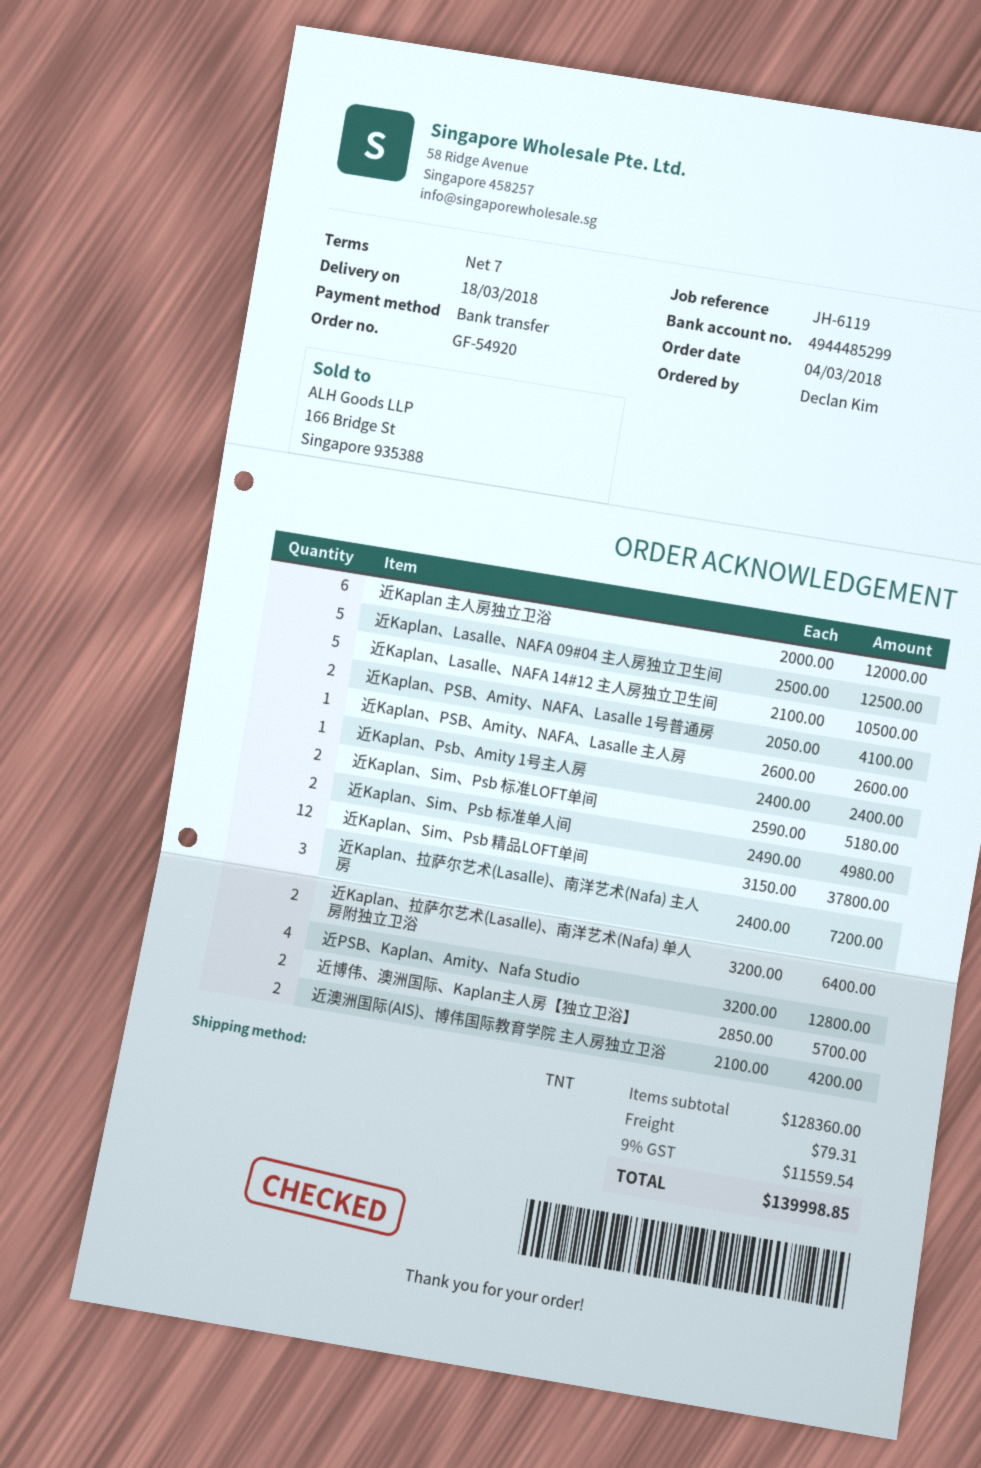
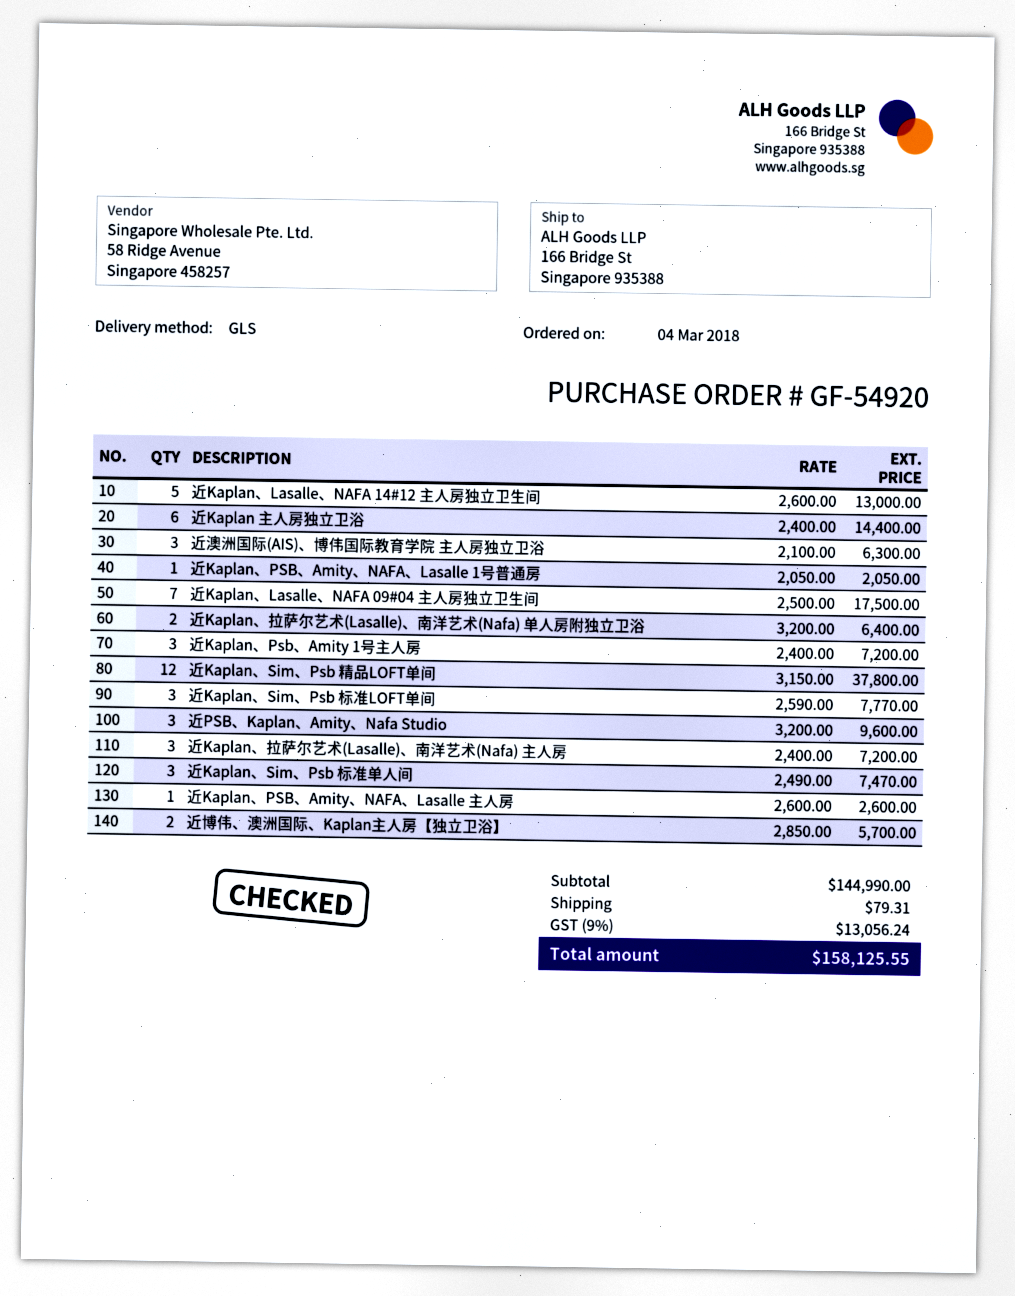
shipping method: TNT -> GLS
近Kaplan 主人房独立卫浴: 6 x 2000.00 = 12000.00 -> 6 x 2400.00 = 14400.00
近Kaplan、Lasalle、NAFA 09#04 主人房独立卫生间: 5 x 2500.00 = 12500.00 -> 7 x 2500.00 = 17500.00
近Kaplan、Lasalle、NAFA 14#12 主人房独立卫生间: 5 x 2100.00 = 10500.00 -> 5 x 2600.00 = 13000.00
近Kaplan、PSB、Amity、NAFA、Lasalle 1号普通房: 2 x 2050.00 = 4100.00 -> 1 x 2050.00 = 2050.00
近Kaplan、Psb、Amity 1号主人房: 1 x 2400.00 = 2400.00 -> 3 x 2400.00 = 7200.00
近Kaplan、Sim、Psb 标准LOFT单间: 2 x 2590.00 = 5180.00 -> 3 x 2590.00 = 7770.00
近Kaplan、Sim、Psb 标准单人间: 2 x 2490.00 = 4980.00 -> 3 x 2490.00 = 7470.00
近PSB、Kaplan、Amity、Nafa Studio: 4 x 3200.00 = 12800.00 -> 3 x 3200.00 = 9600.00
近澳洲国际(AIS)、博伟国际教育学院 主人房独立卫浴: 2 x 2100.00 = 4200.00 -> 3 x 2100.00 = 6300.00
subtotal: 128360.00 -> 144990.00
tax: 9% = 11559.54 -> 9% = 13056.24
total: 139998.85 -> 158125.55

